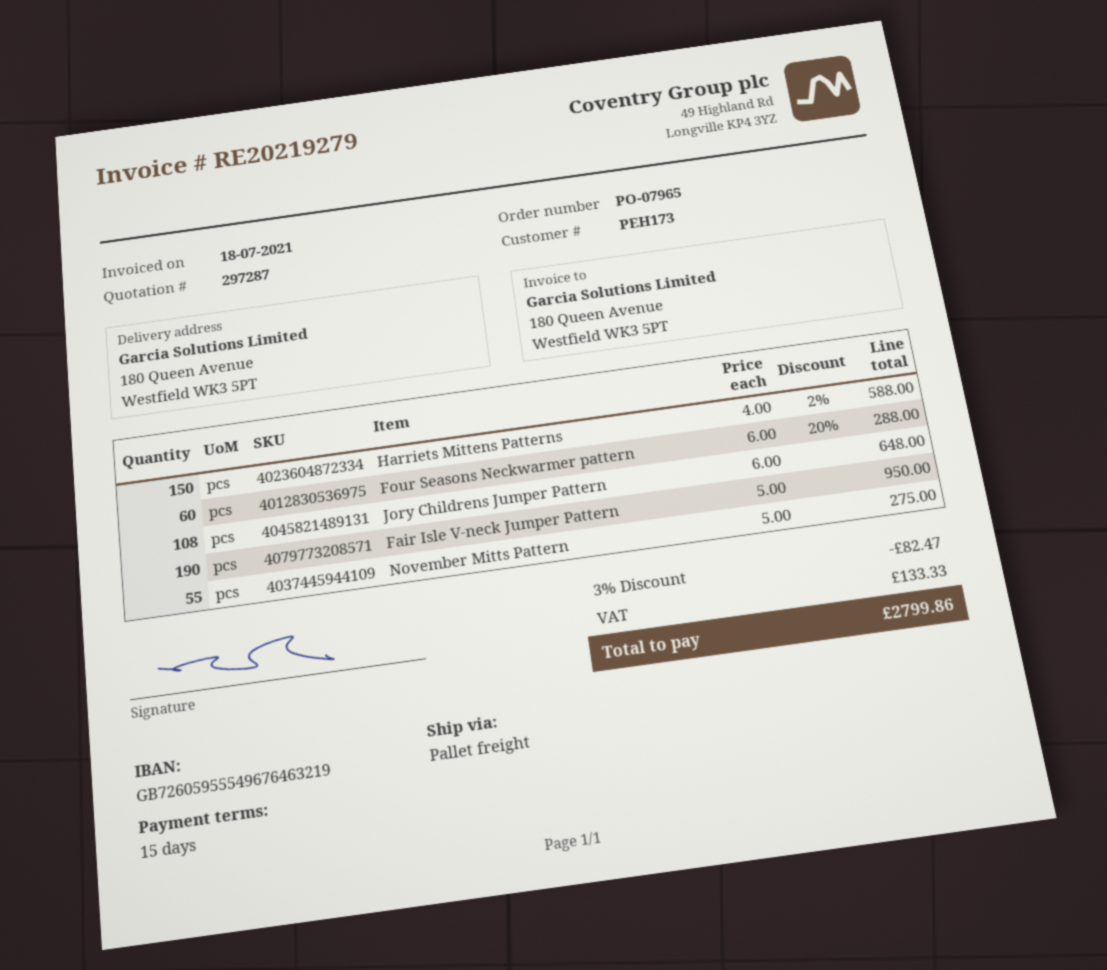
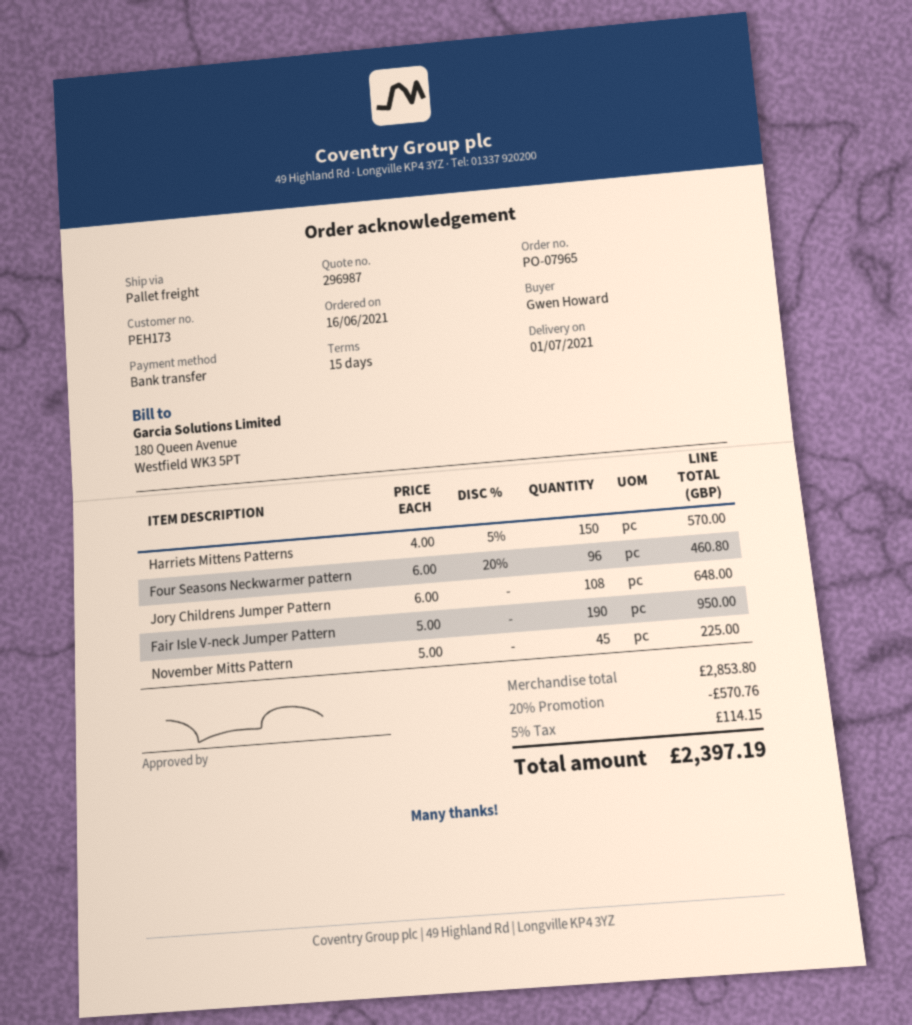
quote number: 297287 -> 296987
Harriets Mittens Patterns: 150 x 4.00 - 2% = 588.00 -> 150 x 4.00 - 5% = 570.00
Four Seasons Neckwarmer pattern: 60 x 6.00 - 20% = 288.00 -> 96 x 6.00 - 20% = 460.80
November Mitts Pattern: 55 x 5.00 = 275.00 -> 45 x 5.00 = 225.00
discount: 3% = 82.47 -> 20% = 570.76
tax: 133.33 -> 114.15
total: 2799.86 -> 2397.19

